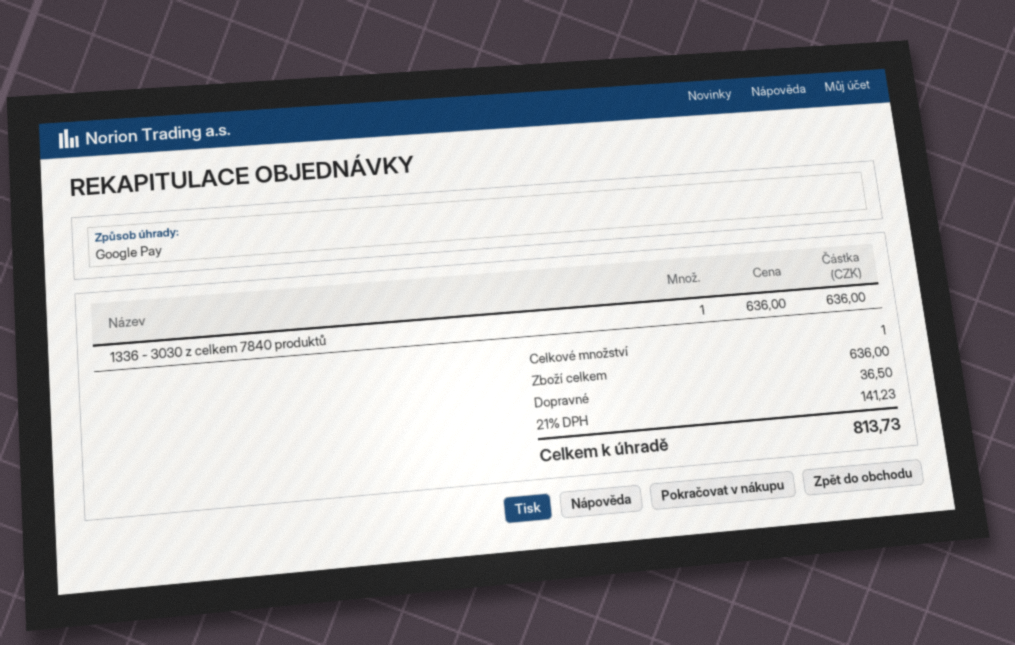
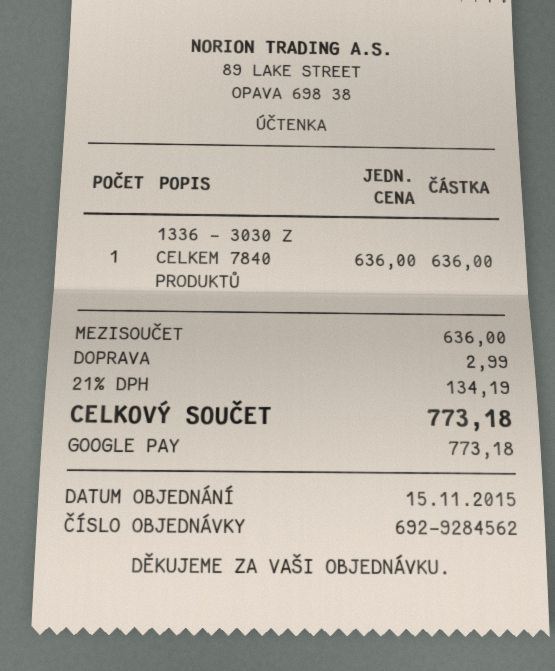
shipping: 36.50 -> 2.99
tax: 21% = 141.23 -> 21% = 134.19
total: 813.73 -> 773.18

